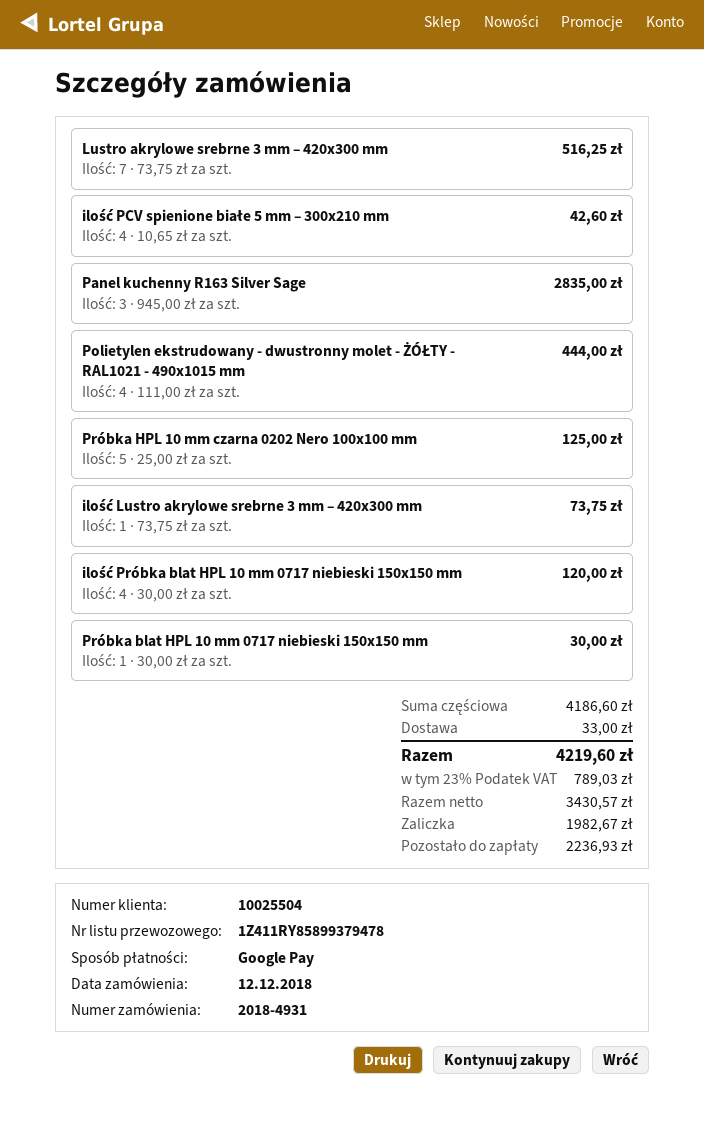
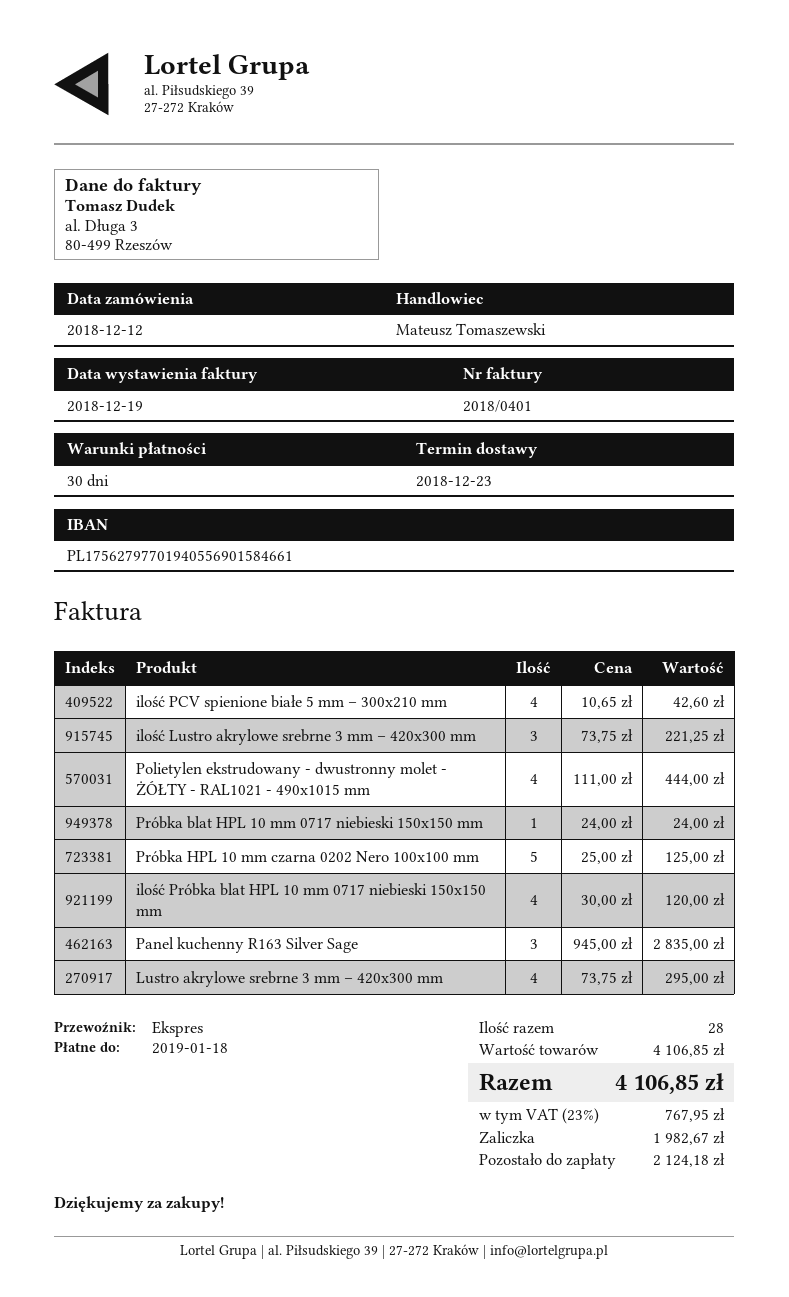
Lustro akrylowe srebrne 3 mm – 420x300 mm: 7 x 73.75 = 516.25 -> 4 x 73.75 = 295.00
ilość Lustro akrylowe srebrne 3 mm – 420x300 mm: 1 x 73.75 = 73.75 -> 3 x 73.75 = 221.25
Próbka blat HPL 10 mm 0717 niebieski 150x150 mm: 1 x 30.00 = 30.00 -> 1 x 24.00 = 24.00
subtotal: 4186.60 -> 4106.85
shipping: 33.00 -> none
tax: 23% = 789.03 -> 23% = 767.95
total: 4219.60 -> 4106.85
balance: 2236.93 -> 2124.18

